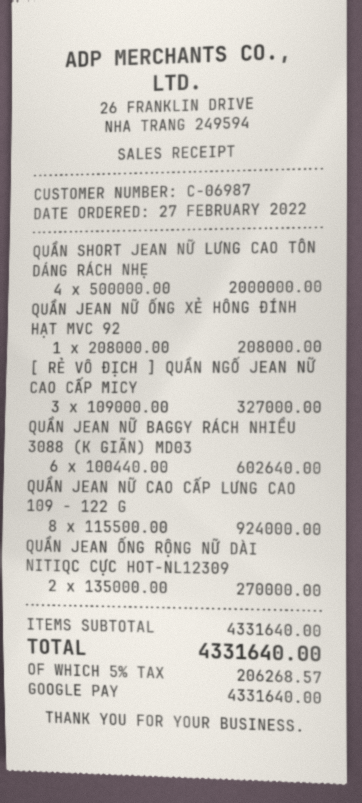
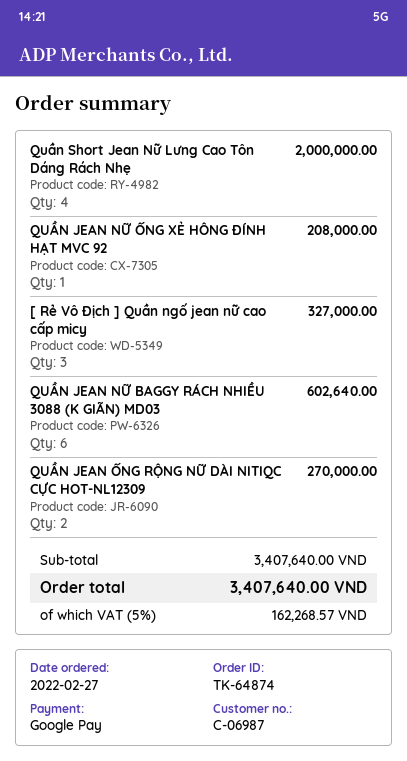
QUẦN JEAN NỮ CAO CẤP LƯNG CAO 109 - 122 G: 8 for 924000.00 -> none
subtotal: 4331640.00 -> 3407640.00
tax: 5% = 206268.57 -> 5% = 162268.57
total: 4331640.00 -> 3407640.00

